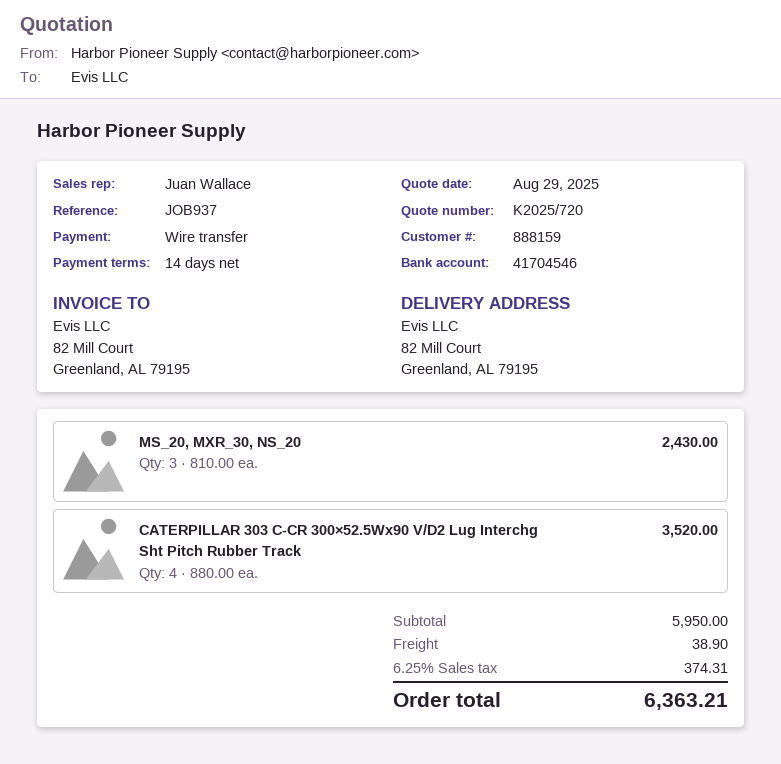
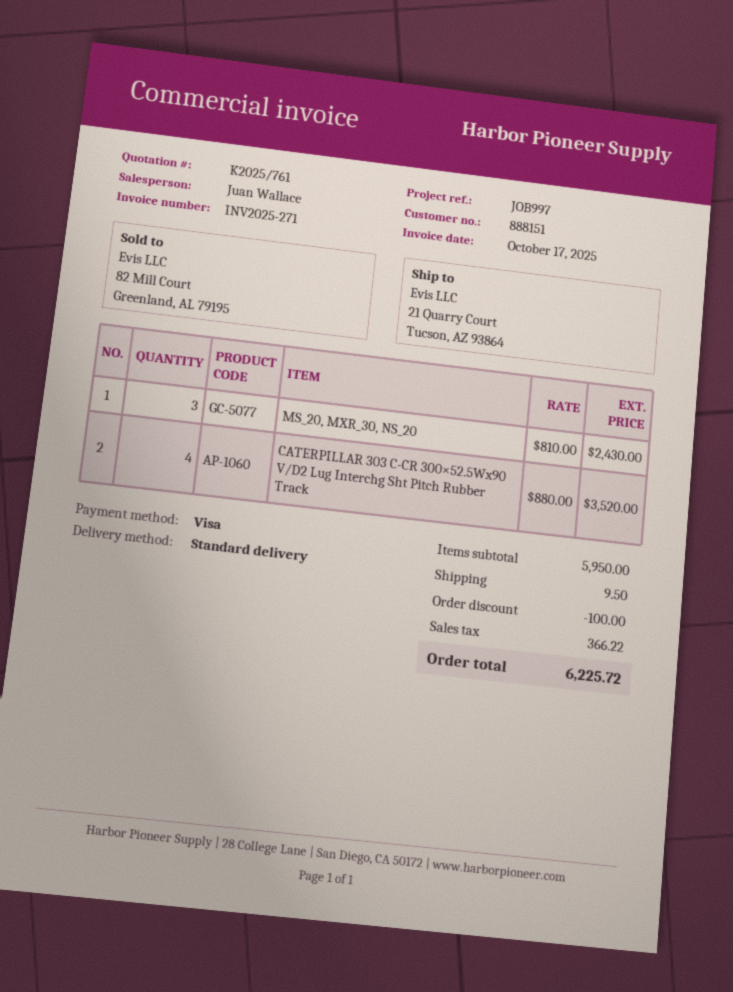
quote number: K2025/720 -> K2025/761
customer number: 888159 -> 888151
reference: JOB937 -> JOB997
payment method: bank transfer -> Visa
ship to: 82 Mill Court, Greenland, AL 79195 -> 21 Quarry Court, Tucson, AZ 93864
discount: none -> 100.00
shipping: 38.90 -> 9.50
tax: 374.31 -> 366.22
total: 6363.21 -> 6225.72

